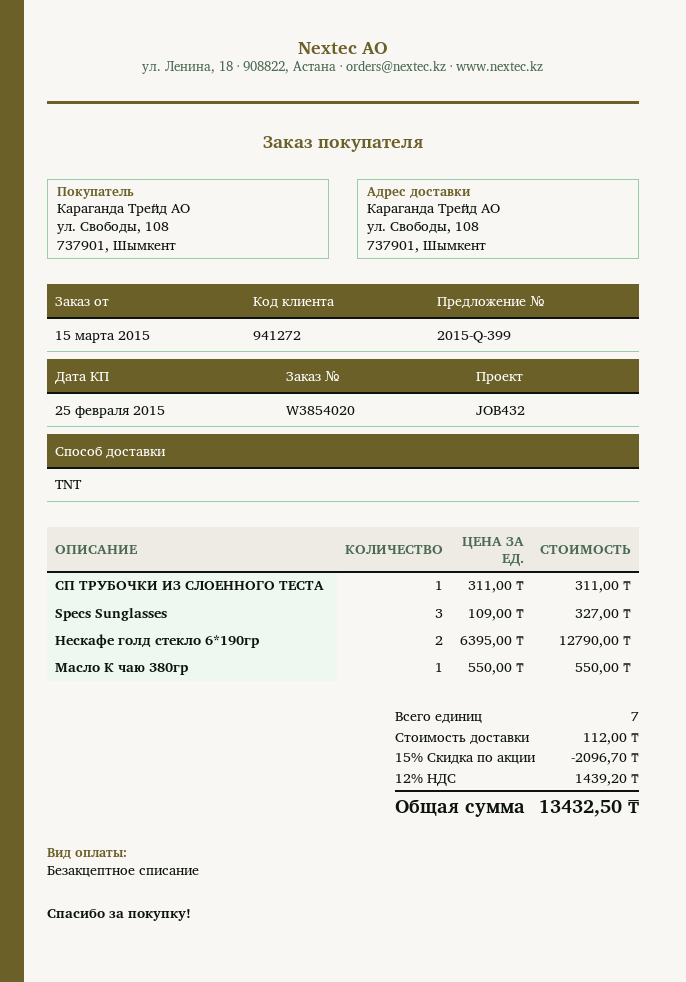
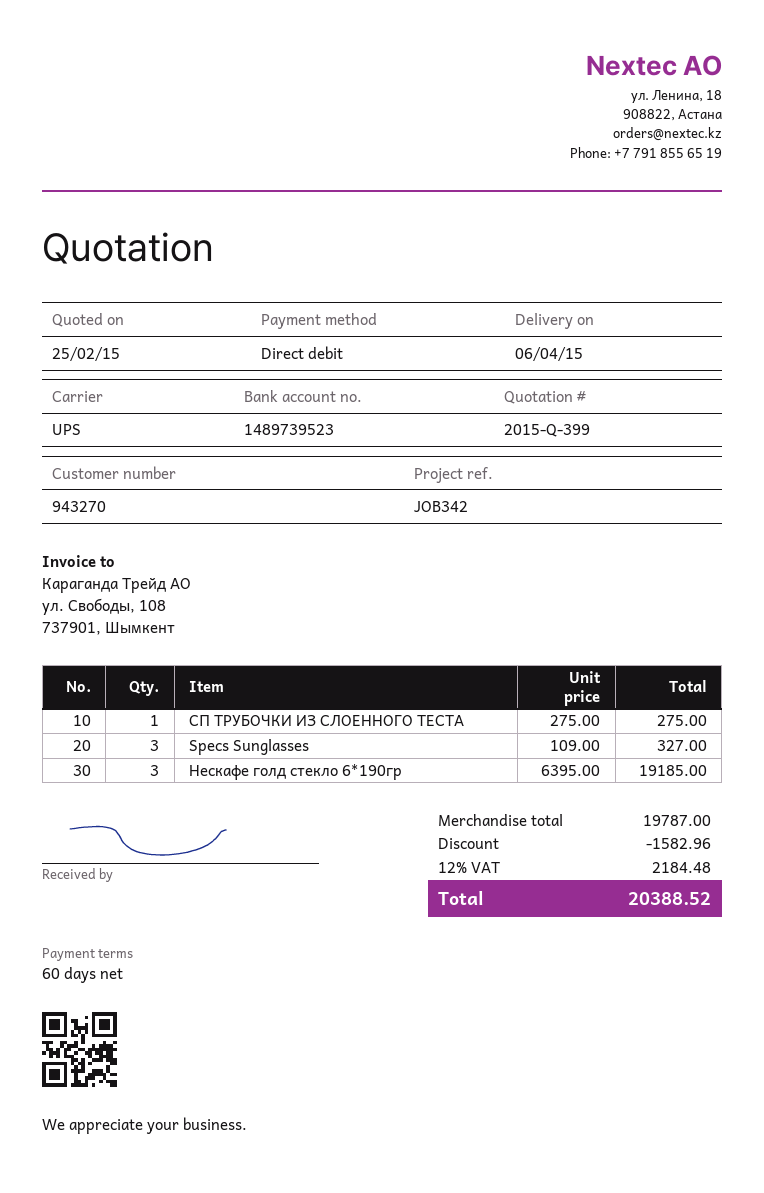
customer number: 941272 -> 943270
reference: JOB432 -> JOB342
shipping method: TNT -> UPS
СП ТРУБОЧКИ ИЗ СЛОЕННОГО ТЕСТА: 1 x 311.00 = 311.00 -> 1 x 275.00 = 275.00
Нескафе голд стекло 6*190гр: 2 x 6395.00 = 12790.00 -> 3 x 6395.00 = 19185.00
Масло К чаю 380гр: 1 x 550.00 = 550.00 -> none
discount: 2096.70 -> 1582.96
shipping: 112.00 -> none
tax: 12% = 1439.20 -> 12% = 2184.48
total: 13432.50 -> 20388.52

